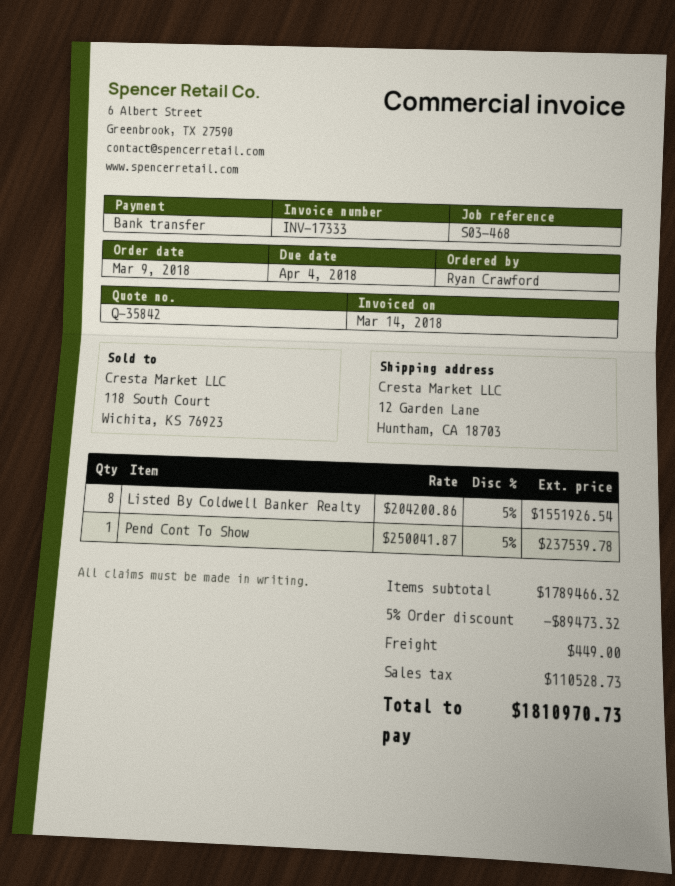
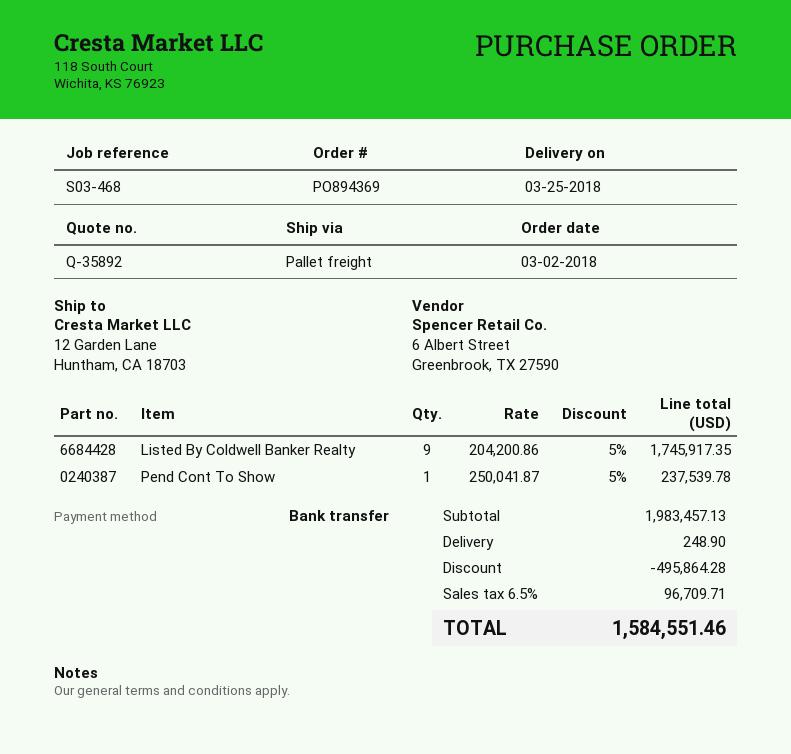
quote number: Q-35842 -> Q-35892
order date: 2018-03-09 -> 2018-03-02
Listed By Coldwell Banker Realty: 8 x 204200.86 - 5% = 1551926.54 -> 9 x 204200.86 - 5% = 1745917.35
subtotal: 1789466.32 -> 1983457.13
discount: 89473.32 -> 495864.28
shipping: 449.00 -> 248.90
tax: 110528.73 -> 96709.71
total: 1810970.73 -> 1584551.46

